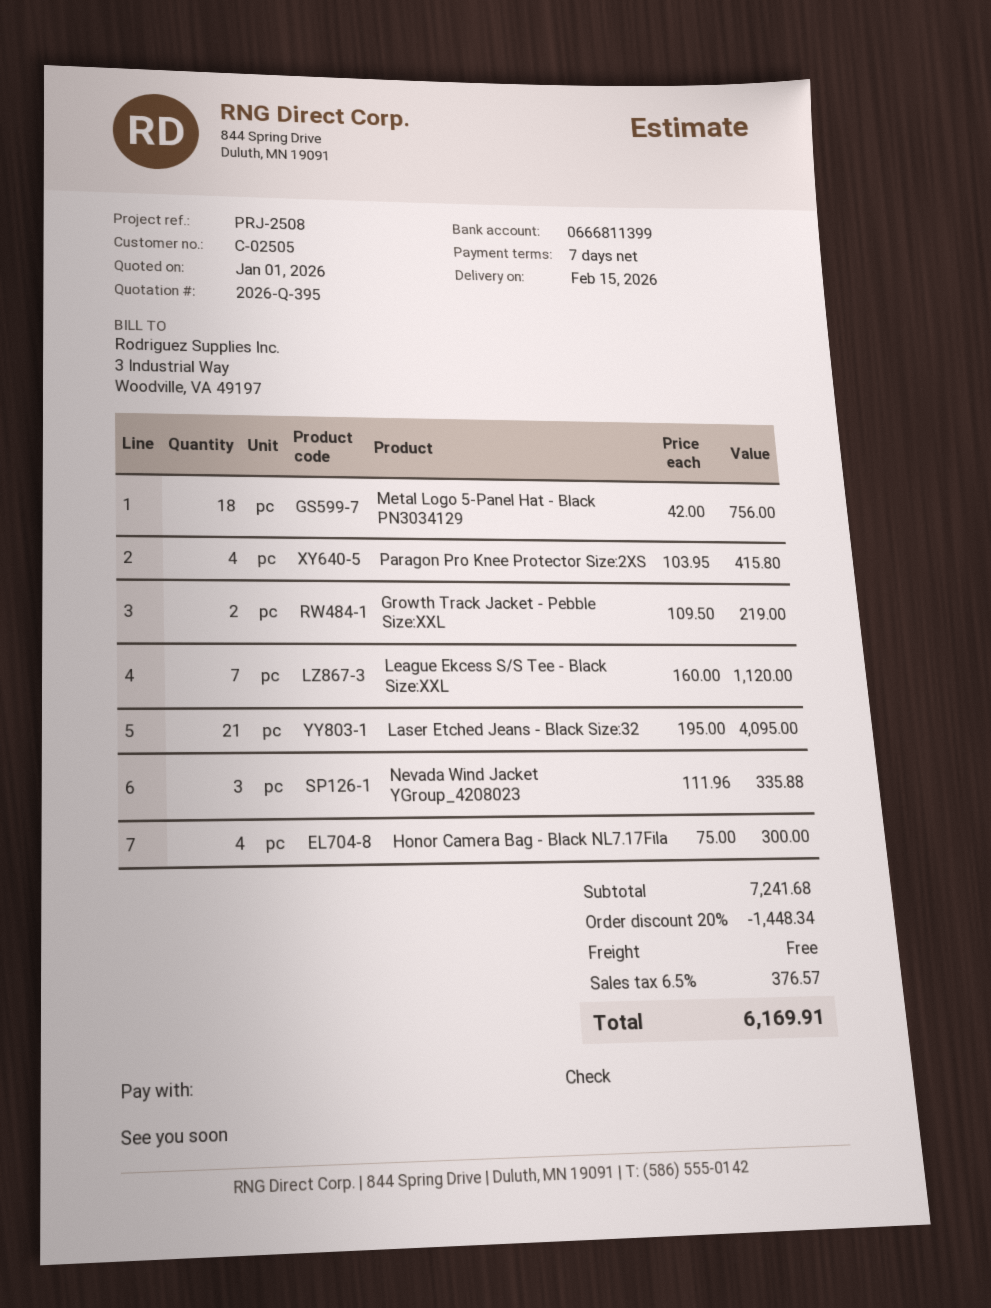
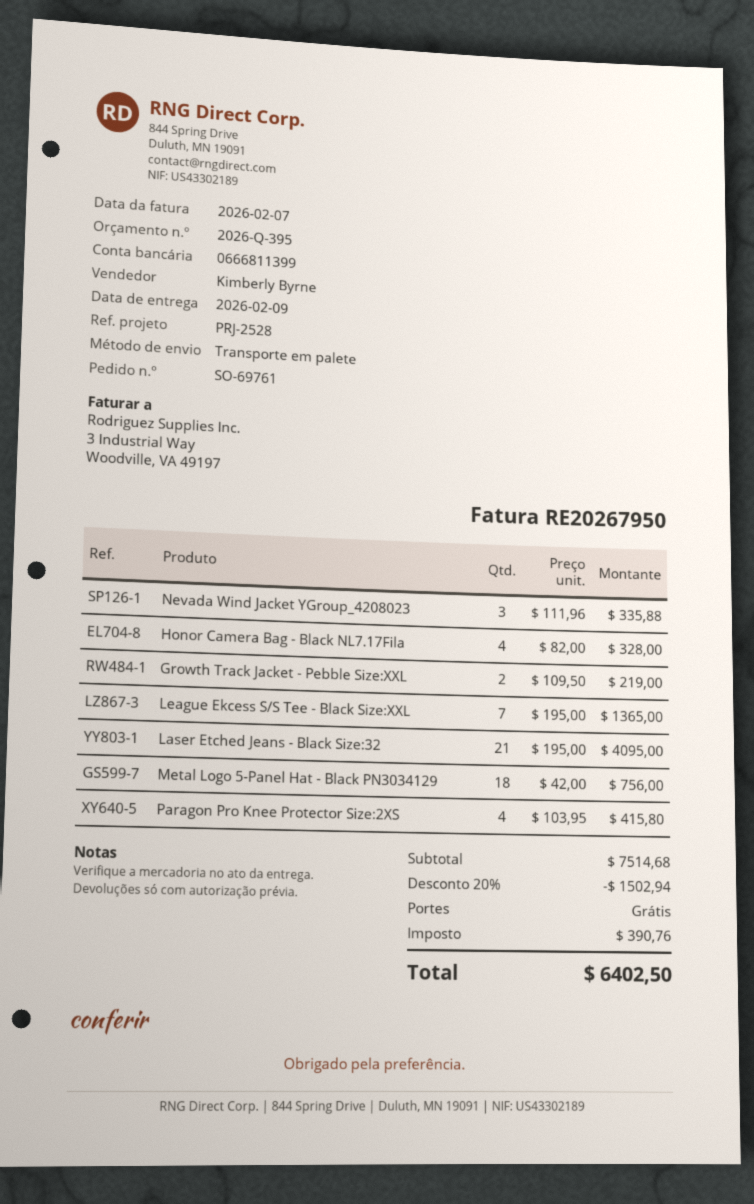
delivery date: 2026-02-15 -> 2026-02-09
reference: PRJ-2508 -> PRJ-2528
League Ekcess S/S Tee - Black Size:XXL: 7 x 160.00 = 1120.00 -> 7 x 195.00 = 1365.00
Honor Camera Bag - Black NL7.17Fila: 4 x 75.00 = 300.00 -> 4 x 82.00 = 328.00
subtotal: 7241.68 -> 7514.68
discount: 20% = 1448.34 -> 20% = 1502.94
tax: 376.57 -> 390.76
total: 6169.91 -> 6402.50

